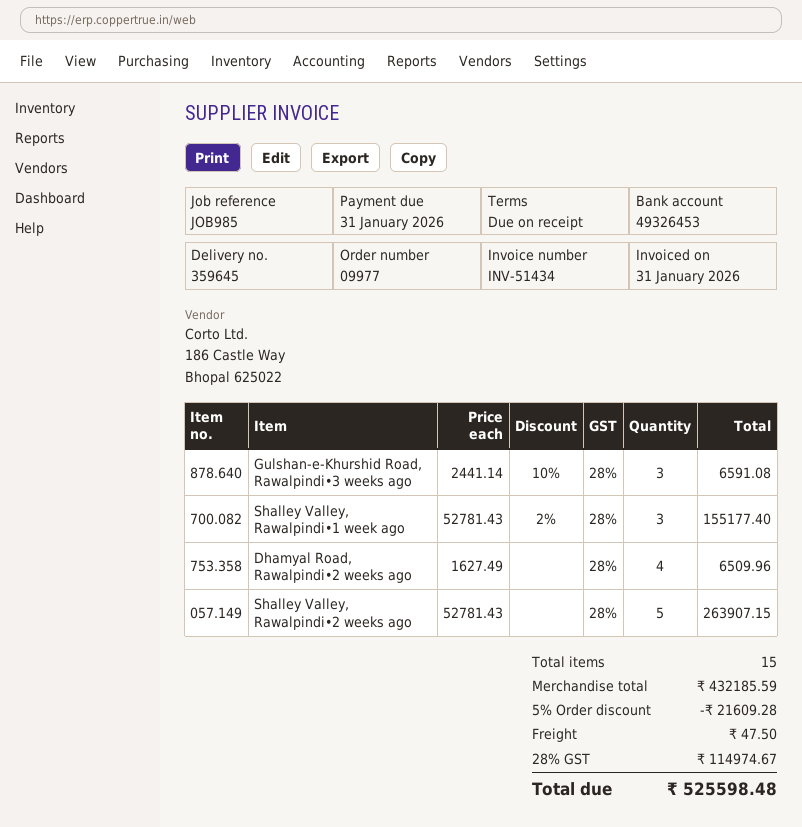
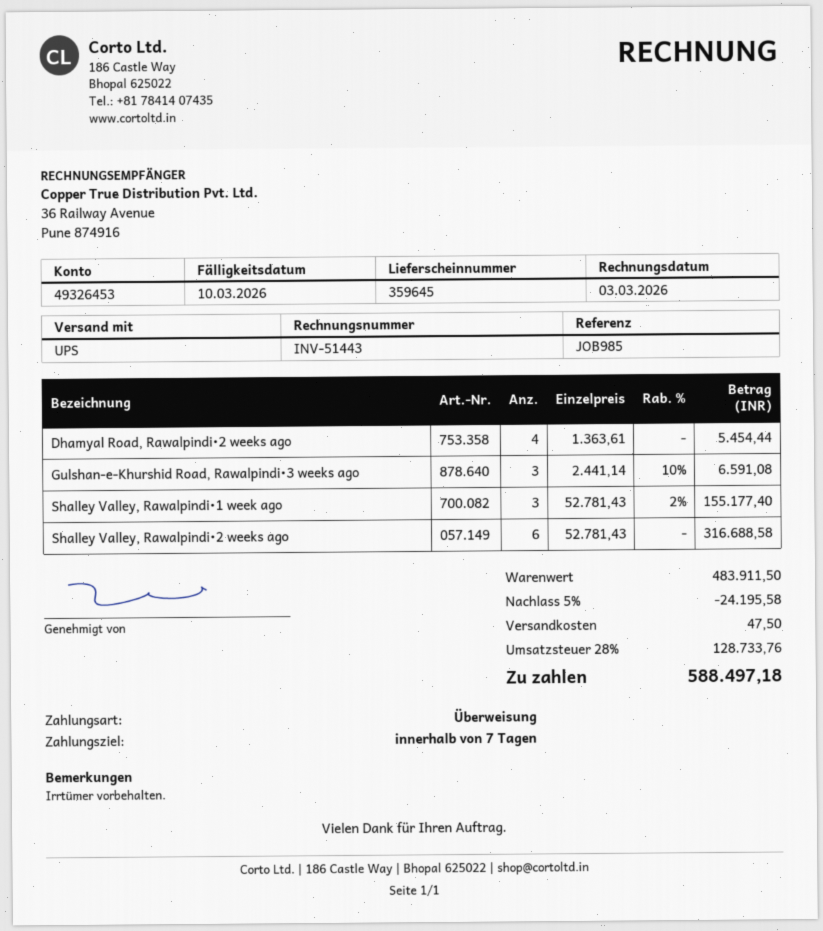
invoice number: INV-51434 -> INV-51443
invoice date: 2026-01-31 -> 2026-03-03
payment terms: on receipt -> 7 days
due date: 2026-01-31 -> 2026-03-10
Dhamyal Road, Rawalpindi•2 weeks ago: 4 x 1627.49 = 6509.96 -> 4 x 1363.61 = 5454.44
Shalley Valley, Rawalpindi•2 weeks ago: 5 x 52781.43 = 263907.15 -> 6 x 52781.43 = 316688.58
subtotal: 432185.59 -> 483911.50
discount: 5% = 21609.28 -> 5% = 24195.58
tax: 28% = 114974.67 -> 28% = 128733.76
total: 525598.48 -> 588497.18

